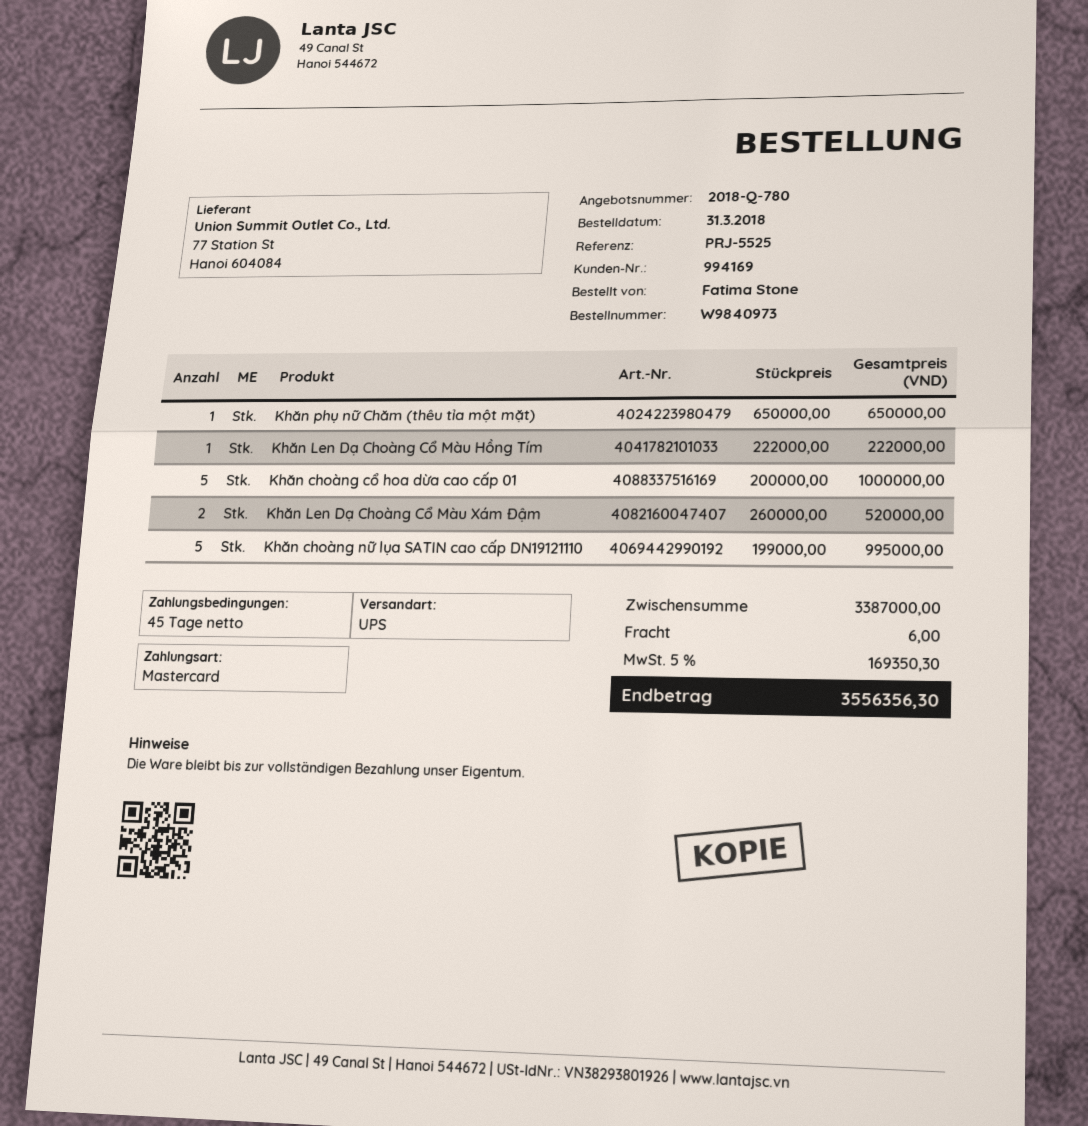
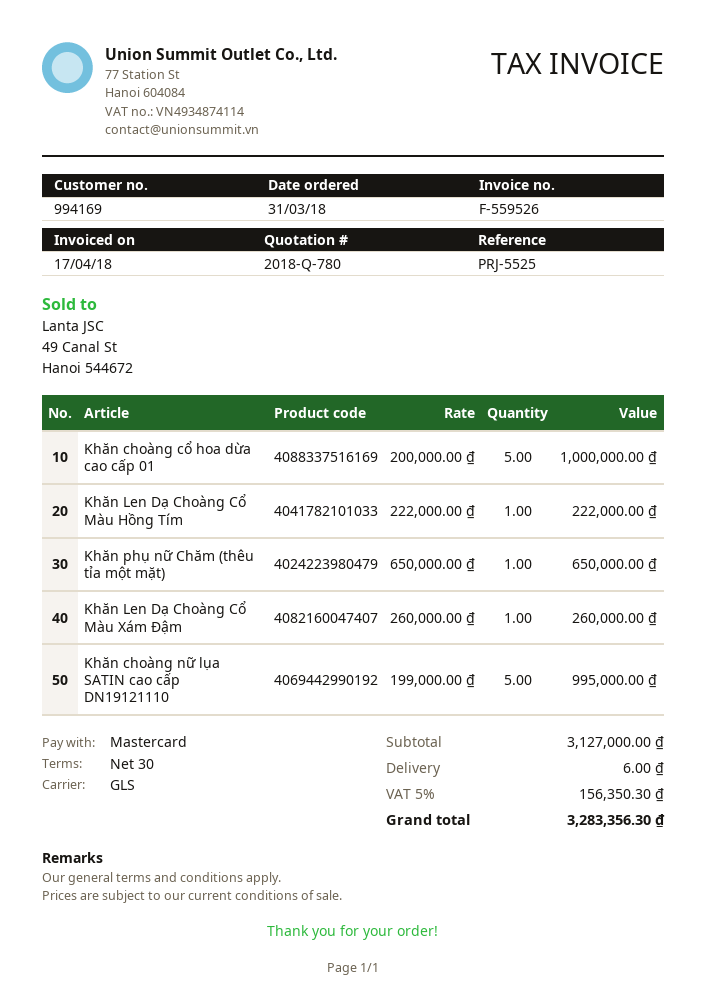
payment terms: 45 days -> 30 days
shipping method: UPS -> GLS
Khăn Len Dạ Choàng Cổ Màu Xám Đậm: 2 x 260000.00 = 520000.00 -> 1 x 260000.00 = 260000.00
subtotal: 3387000.00 -> 3127000.00
tax: 5% = 169350.30 -> 5% = 156350.30
total: 3556356.30 -> 3283356.30

